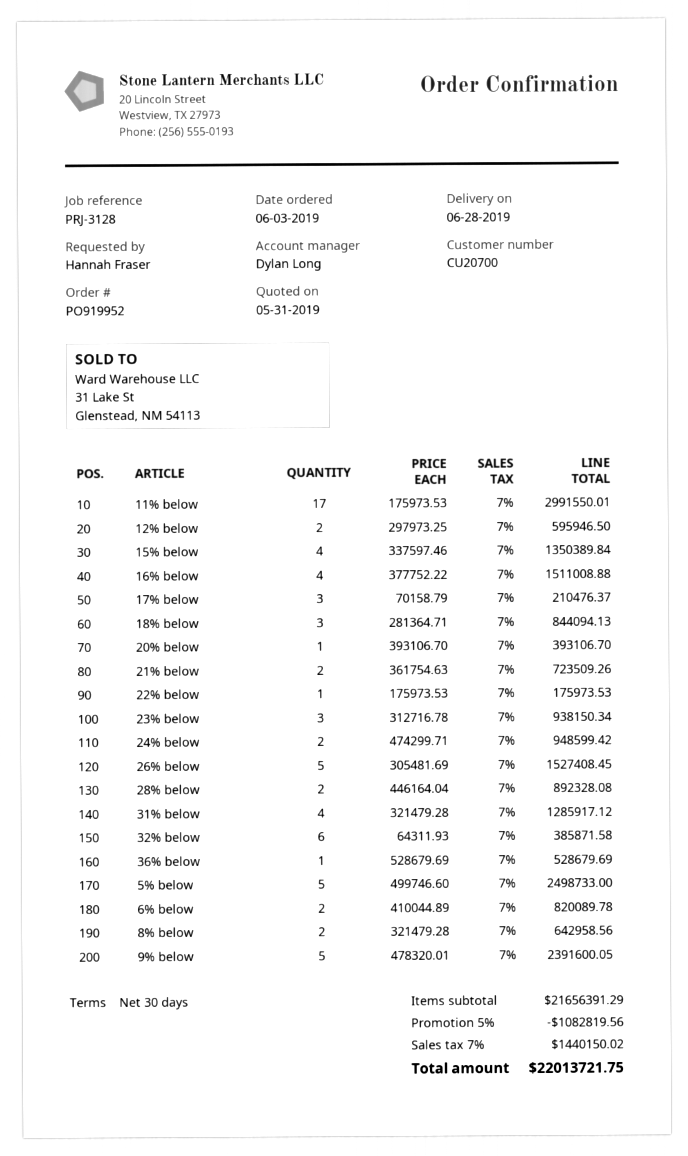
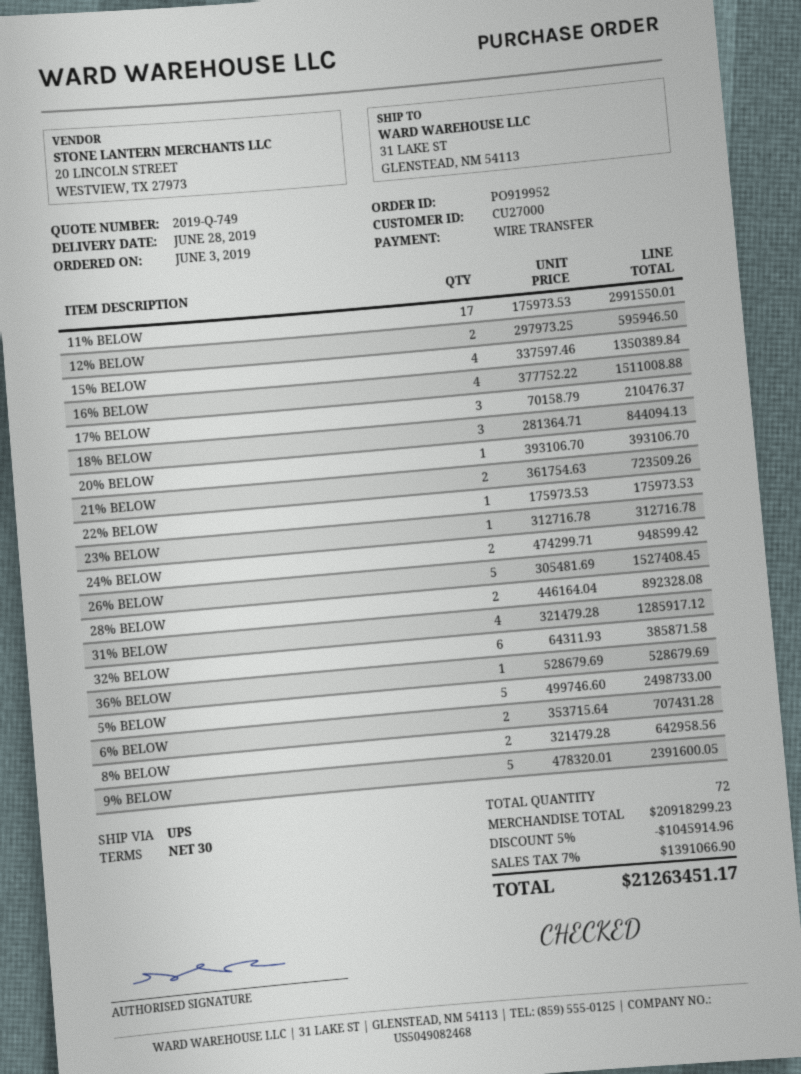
customer number: CU20700 -> CU27000
23% below: 3 x 312716.78 = 938150.34 -> 1 x 312716.78 = 312716.78
6% below: 2 x 410044.89 = 820089.78 -> 2 x 353715.64 = 707431.28
subtotal: 21656391.29 -> 20918299.23
discount: 5% = 1082819.56 -> 5% = 1045914.96
tax: 7% = 1440150.02 -> 7% = 1391066.90
total: 22013721.75 -> 21263451.17

